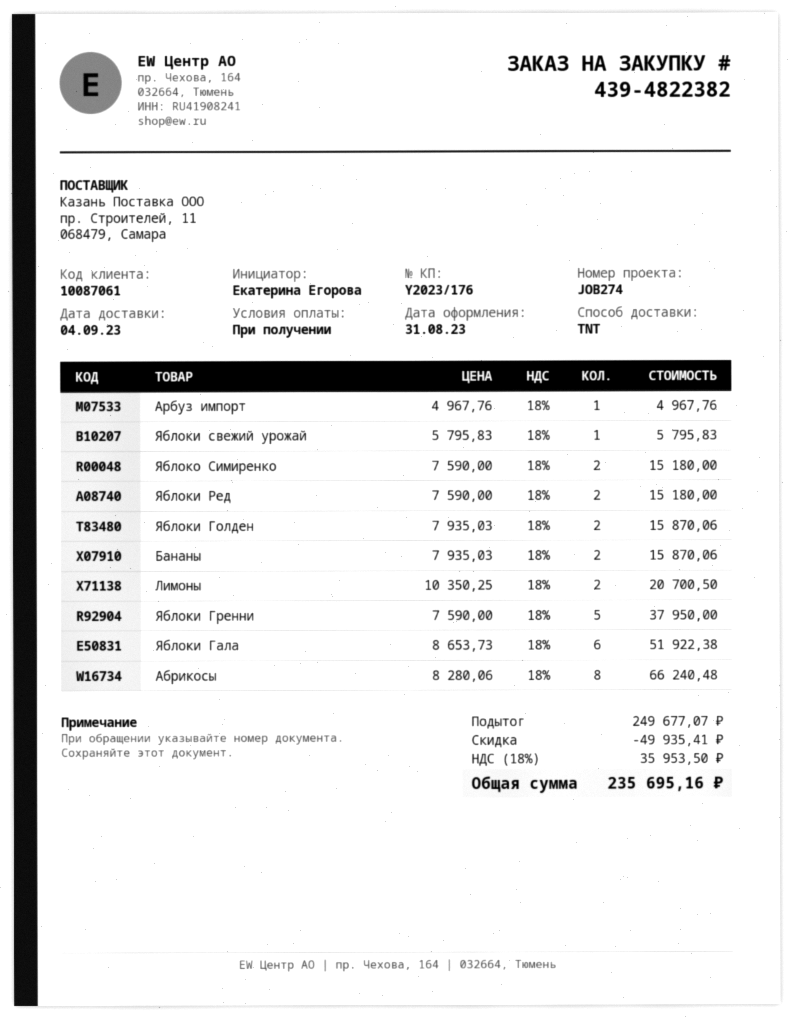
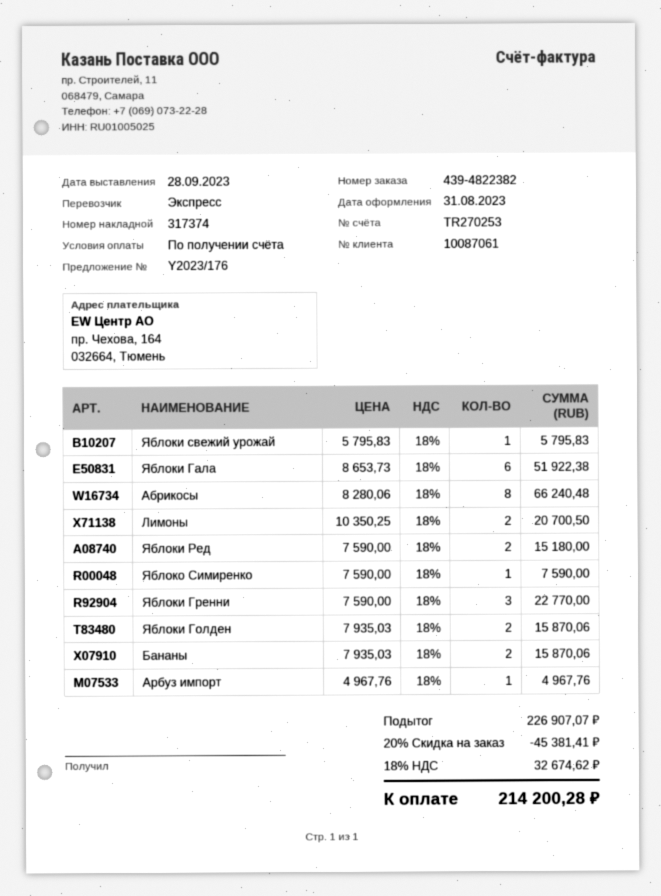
shipping method: TNT -> express
Яблоко Симиренко: 2 x 7590.00 = 15180.00 -> 1 x 7590.00 = 7590.00
Яблоки Гренни: 5 x 7590.00 = 37950.00 -> 3 x 7590.00 = 22770.00
subtotal: 249677.07 -> 226907.07
discount: 49935.41 -> 45381.41
tax: 18% = 35953.50 -> 18% = 32674.62
total: 235695.16 -> 214200.28

